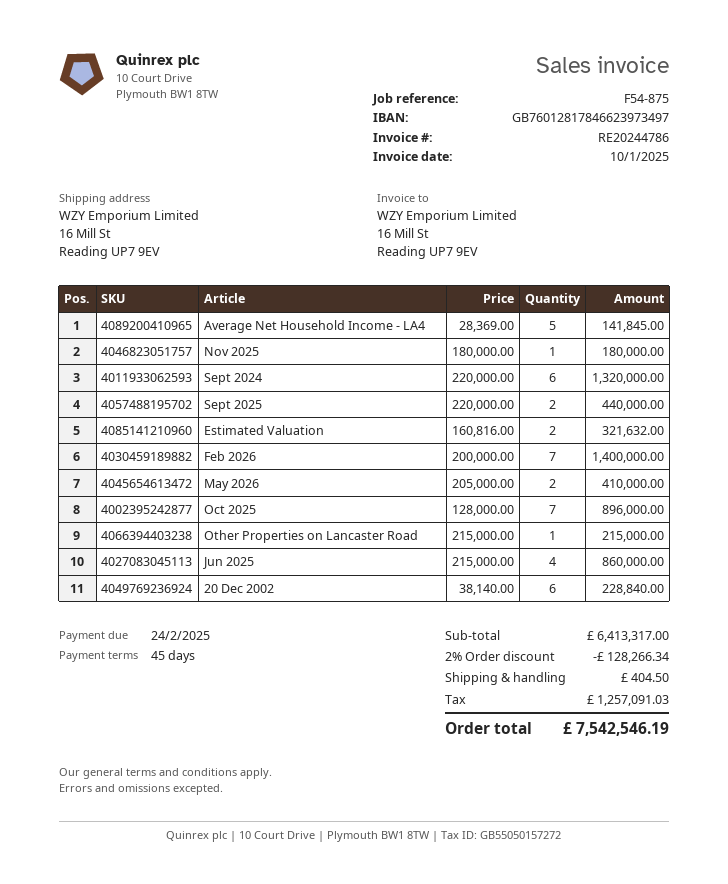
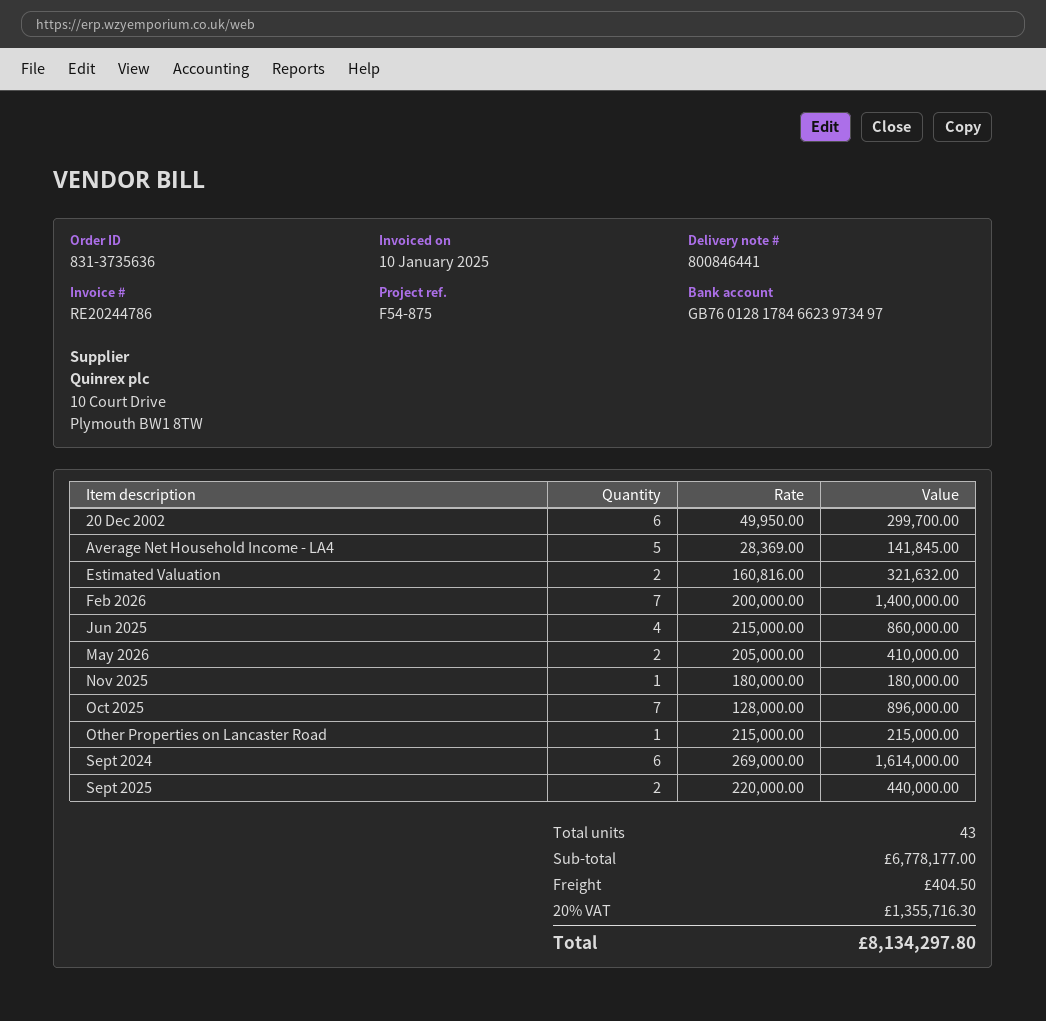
Sept 2024: 6 x 220000.00 = 1320000.00 -> 6 x 269000.00 = 1614000.00
20 Dec 2002: 6 x 38140.00 = 228840.00 -> 6 x 49950.00 = 299700.00
subtotal: 6413317.00 -> 6778177.00
discount: 2% = 128266.34 -> none
tax: 1257091.03 -> 1355716.30
total: 7542546.19 -> 8134297.80

